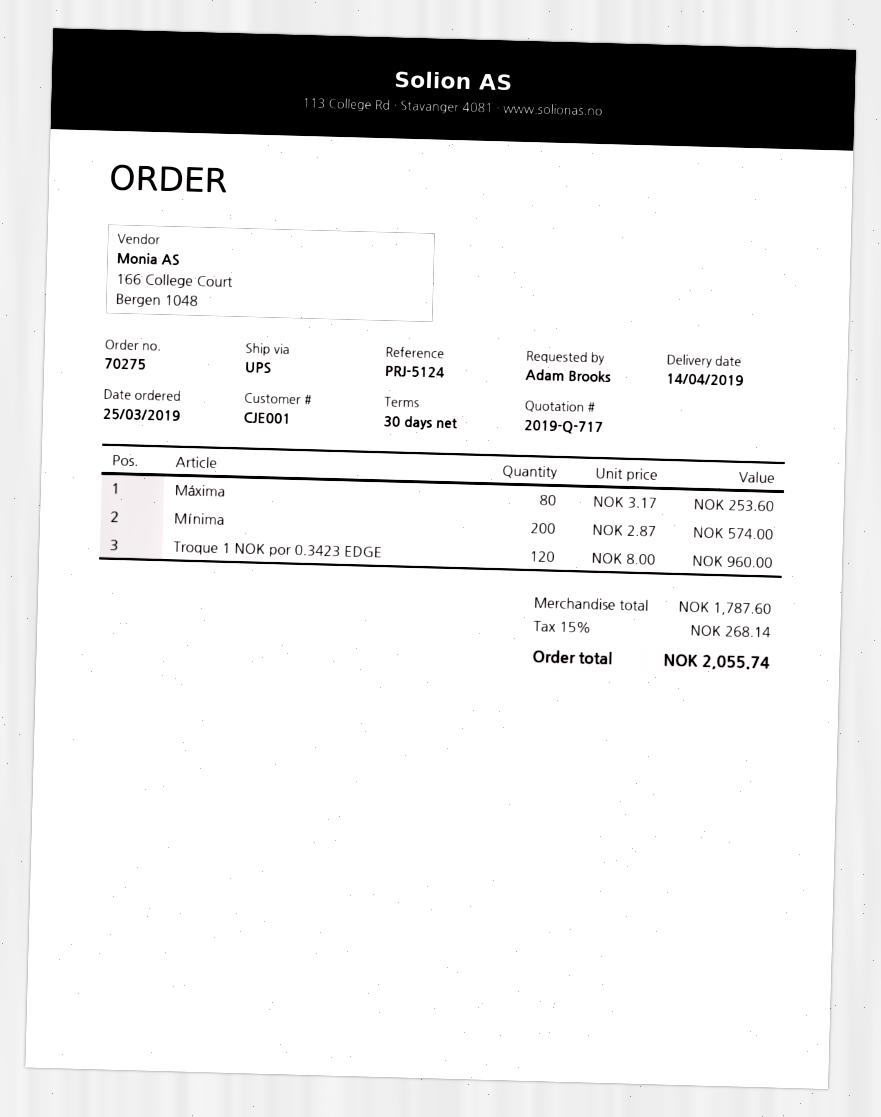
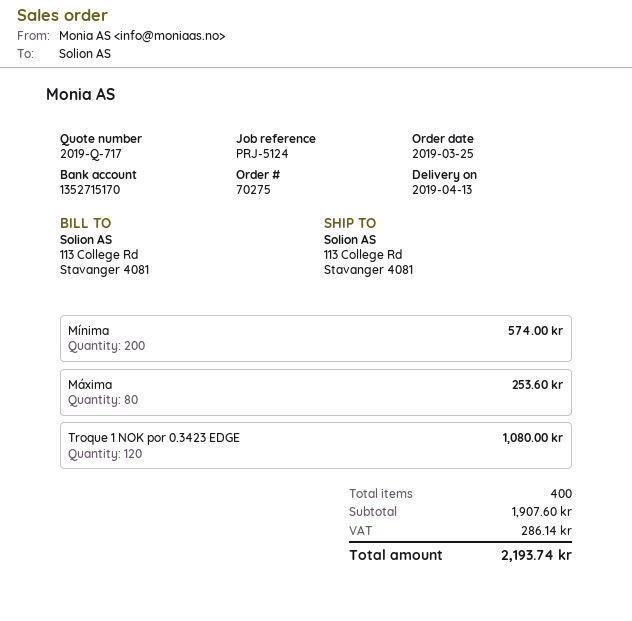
delivery date: 2019-04-14 -> 2019-04-13
Troque 1 NOK por 0.3423 EDGE: 120 for 960.00 -> 120 for 1080.00
subtotal: 1787.60 -> 1907.60
tax: 268.14 -> 286.14
total: 2055.74 -> 2193.74

